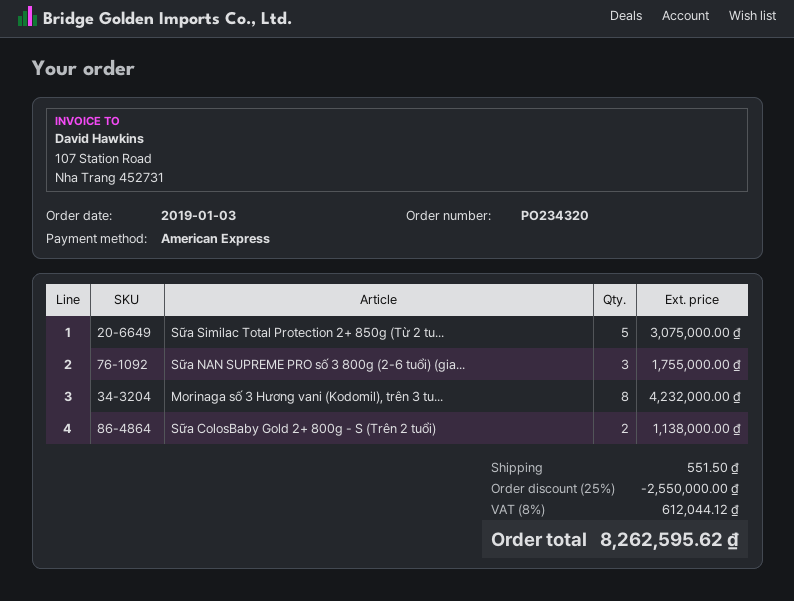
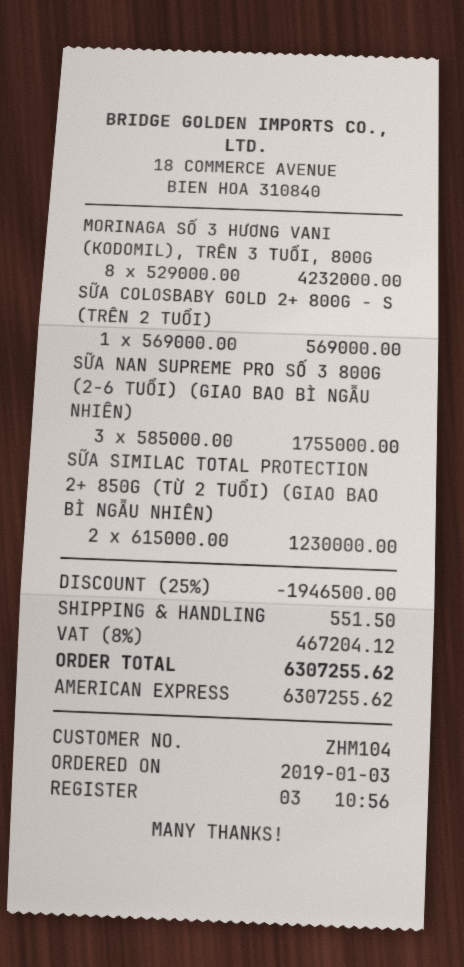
Sữa Similac Total Protection 2+ 850g (Từ 2 tu...: 5 for 3075000.00 -> 2 for 1230000.00
Sữa ColosBaby Gold 2+ 800g - S (Trên 2 tuổi): 2 for 1138000.00 -> 1 for 569000.00
discount: 25% = 2550000.00 -> 25% = 1946500.00
tax: 8% = 612044.12 -> 8% = 467204.12
total: 8262595.62 -> 6307255.62

